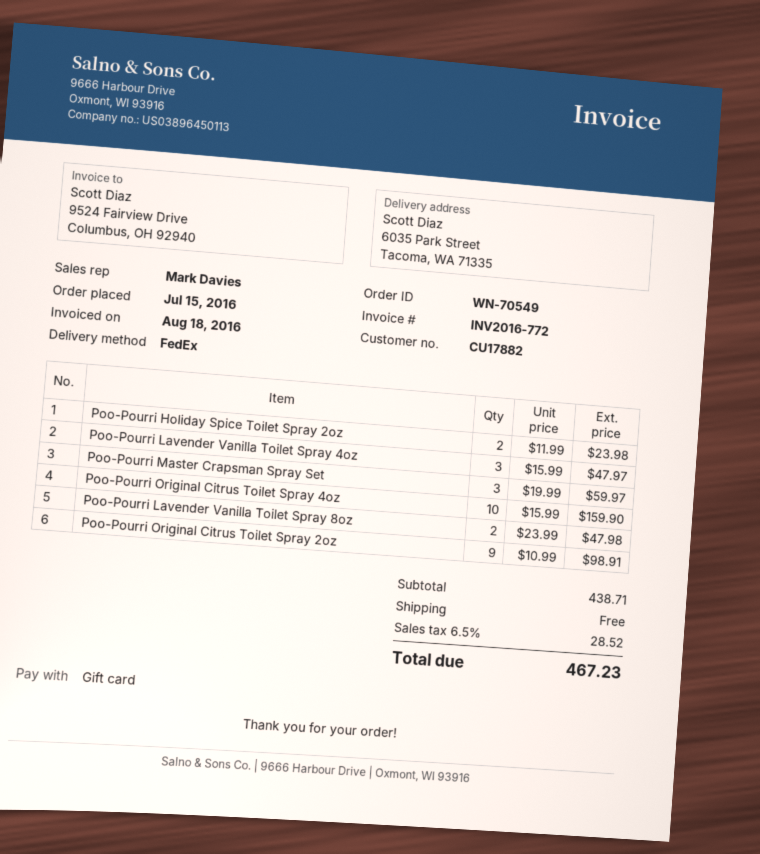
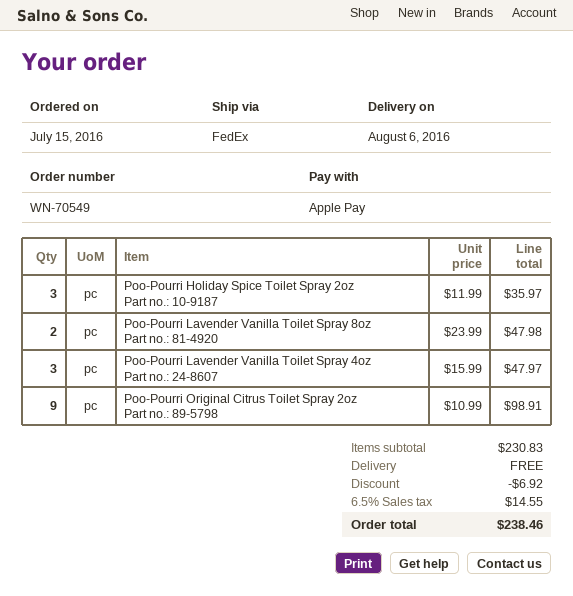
payment method: gift card -> Apple Pay
Poo-Pourri Holiday Spice Toilet Spray 2oz: 2 x 11.99 = 23.98 -> 3 x 11.99 = 35.97
Poo-Pourri Master Crapsman Spray Set: 3 x 19.99 = 59.97 -> none
Poo-Pourri Original Citrus Toilet Spray 4oz: 10 x 15.99 = 159.90 -> none
subtotal: 438.71 -> 230.83
discount: none -> 6.92
tax: 6.5% = 28.52 -> 6.5% = 14.55
total: 467.23 -> 238.46

